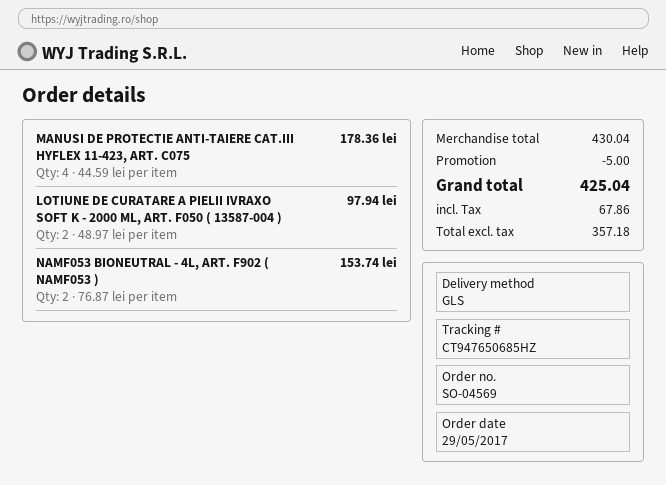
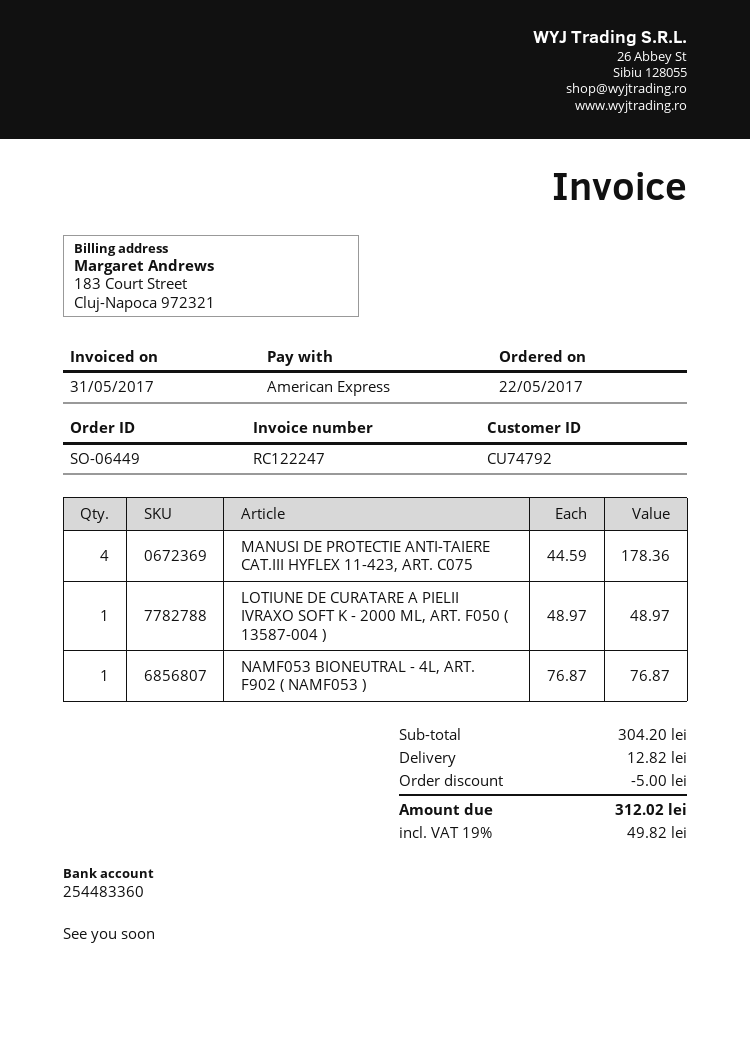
order number: SO-04569 -> SO-06449
order date: 2017-05-29 -> 2017-05-22
LOTIUNE DE CURATARE A PIELII IVRAXO SOFT K - 2000 ML, ART. F050 ( 13587-004 ): 2 x 48.97 = 97.94 -> 1 x 48.97 = 48.97
NAMF053 BIONEUTRAL - 4L, ART. F902 ( NAMF053 ): 2 x 76.87 = 153.74 -> 1 x 76.87 = 76.87
subtotal: 430.04 -> 304.20
shipping: none -> 12.82
tax: 67.86 -> 49.82
total: 425.04 -> 312.02

